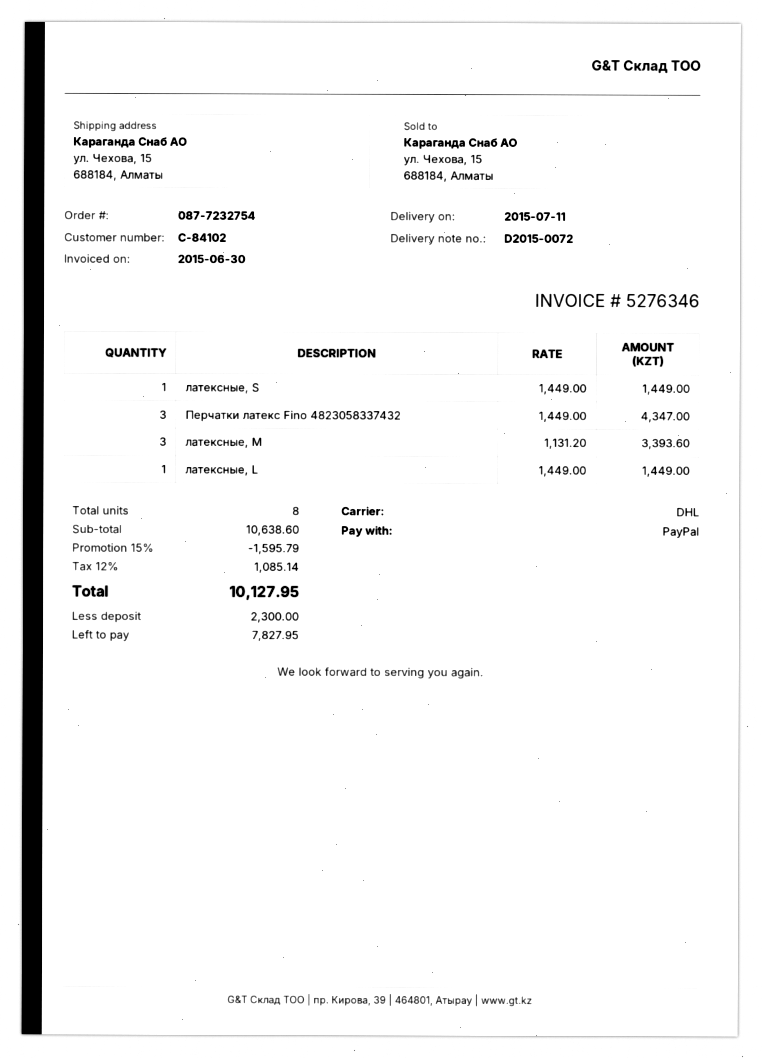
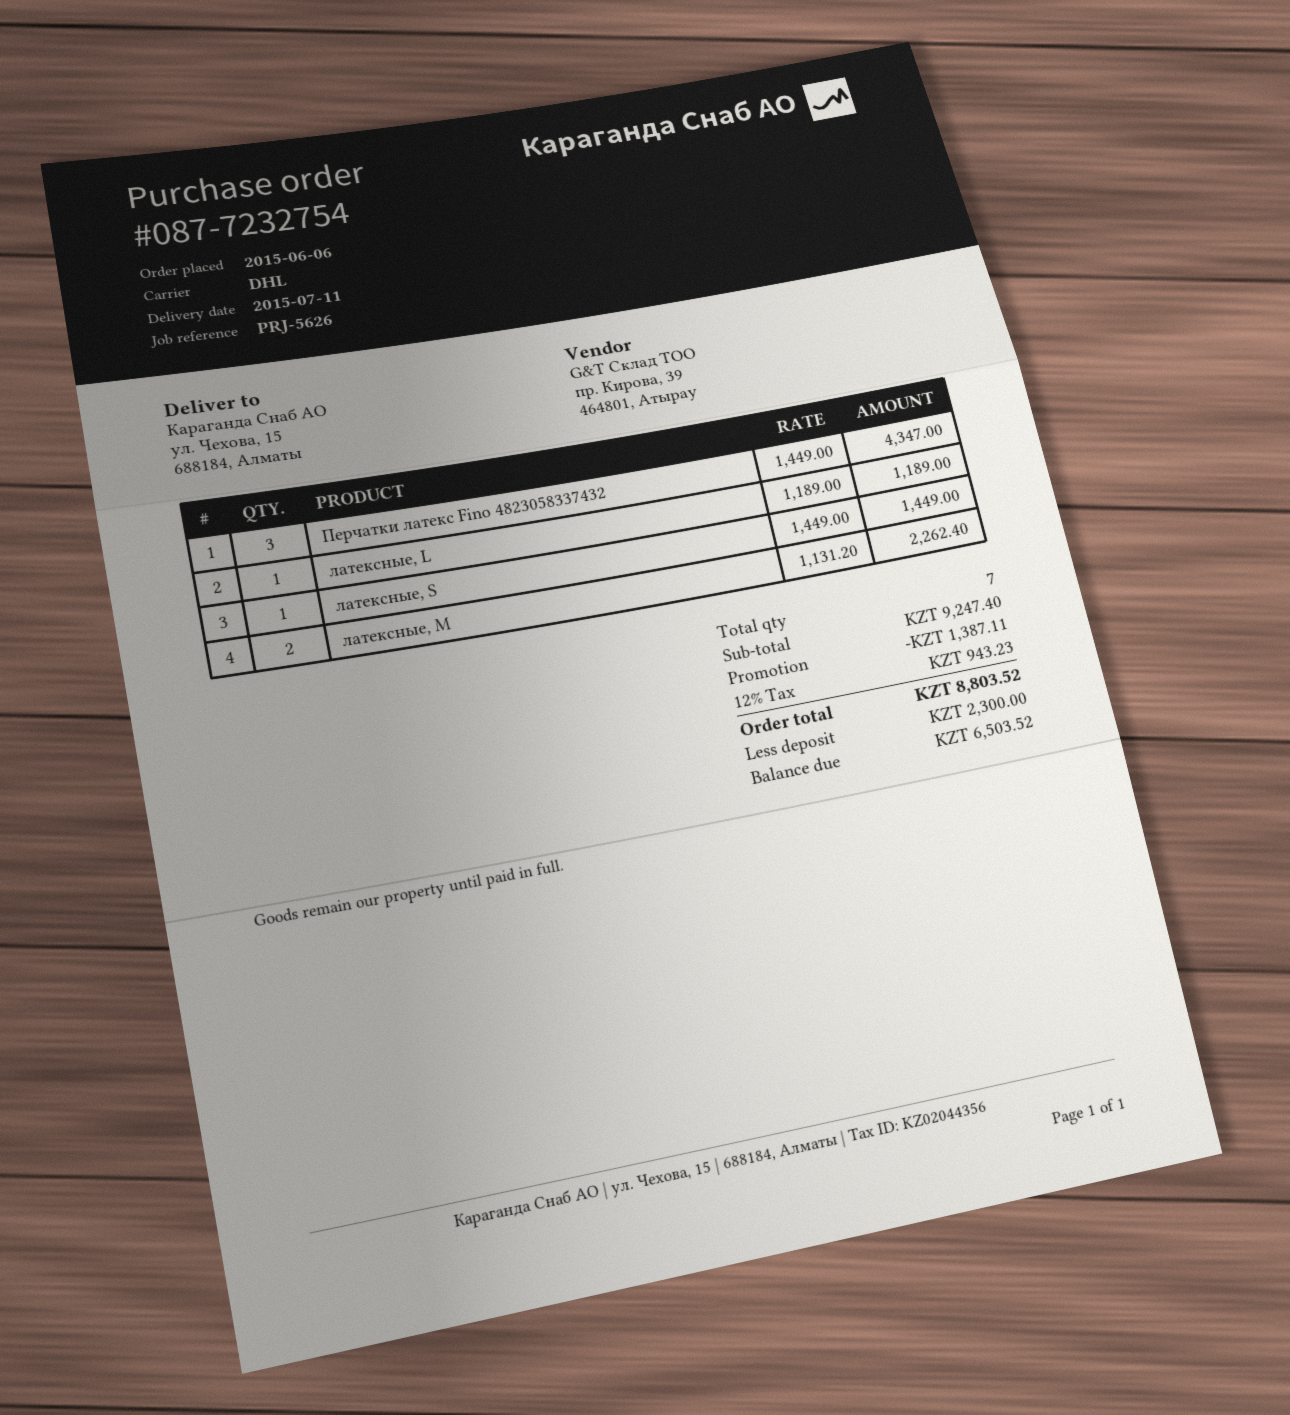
латексные, М: 3 x 1131.20 = 3393.60 -> 2 x 1131.20 = 2262.40
латексные, L: 1 x 1449.00 = 1449.00 -> 1 x 1189.00 = 1189.00
total quantity: 8 -> 7
subtotal: 10638.60 -> 9247.40
discount: 1595.79 -> 1387.11
tax: 12% = 1085.14 -> 12% = 943.23
total: 10127.95 -> 8803.52
balance: 7827.95 -> 6503.52

